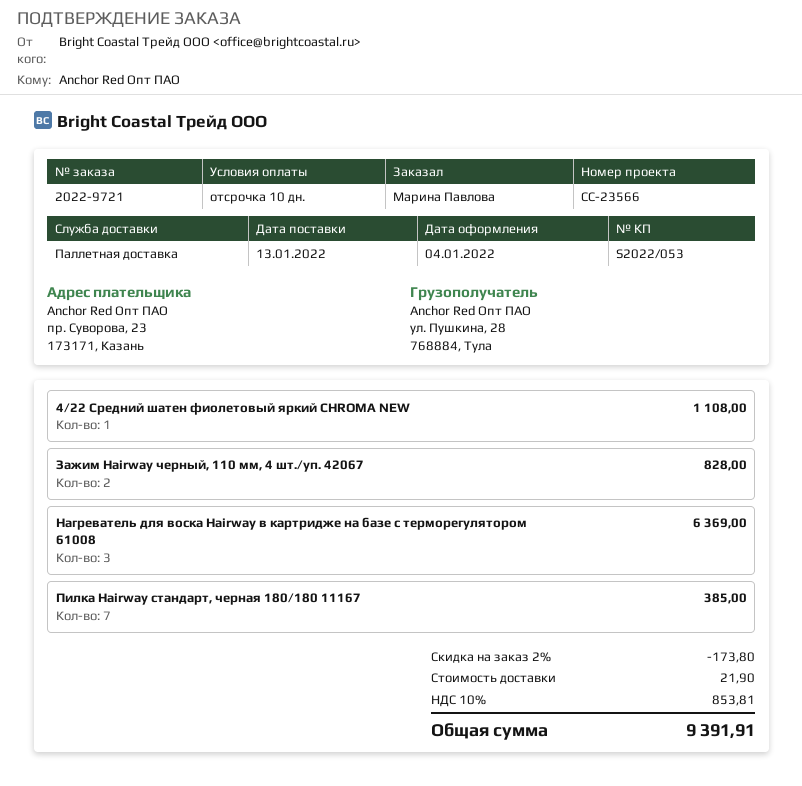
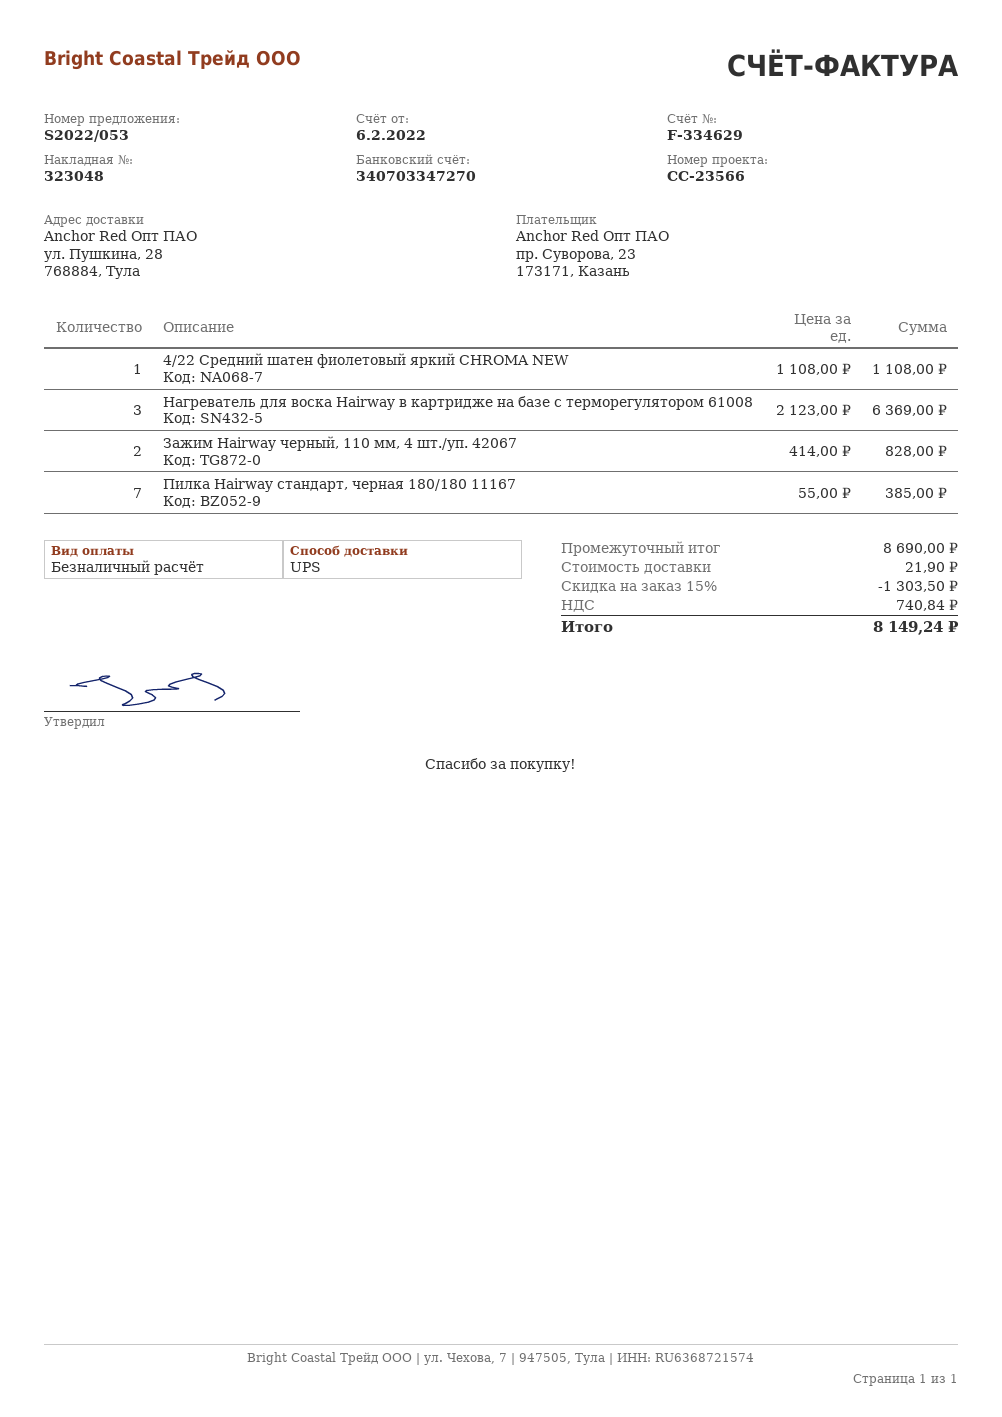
shipping method: pallet freight -> UPS
discount: 2% = 173.80 -> 15% = 1303.50
tax: 853.81 -> 740.84
total: 9391.91 -> 8149.24

